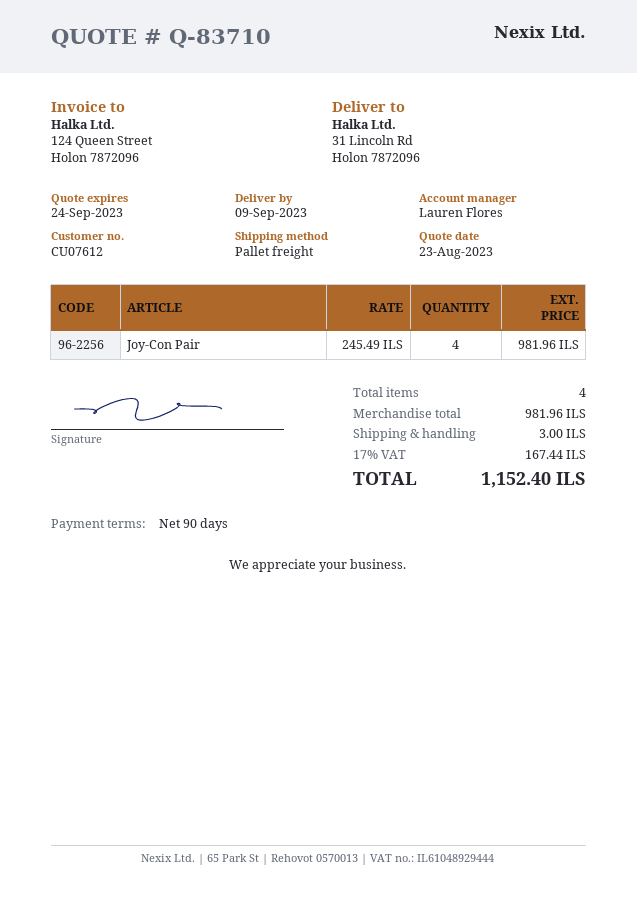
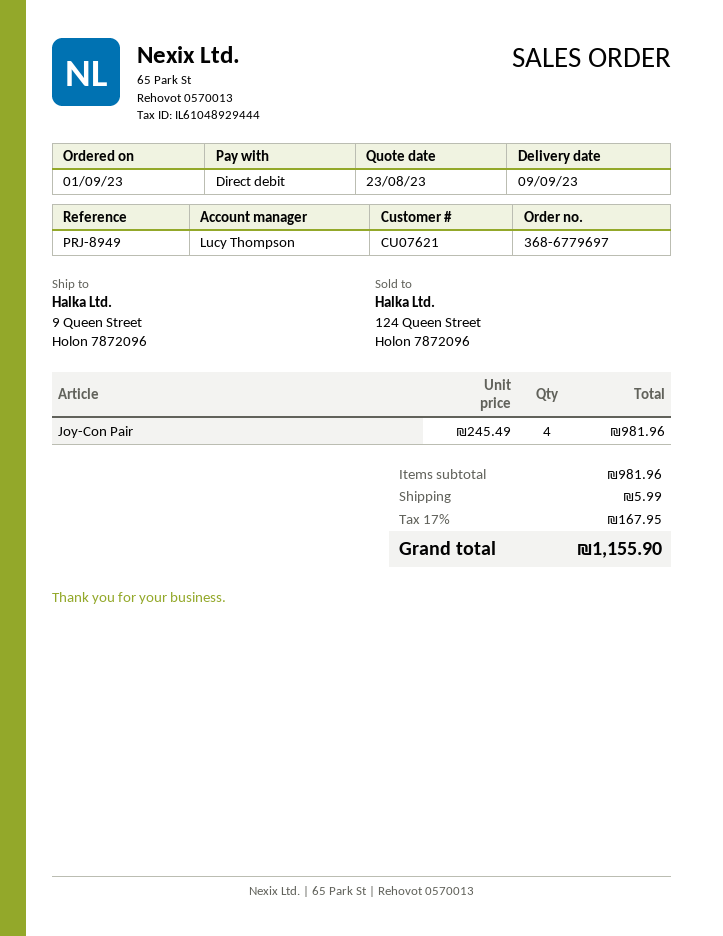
customer number: CU07612 -> CU07621
sales rep: Lauren Flores -> Lucy Thompson
ship to: 31 Lincoln Rd, Holon 7872096 -> 9 Queen Street, Holon 7872096
shipping: 3.00 -> 5.99
tax: 17% = 167.44 -> 17% = 167.95
total: 1152.40 -> 1155.90

